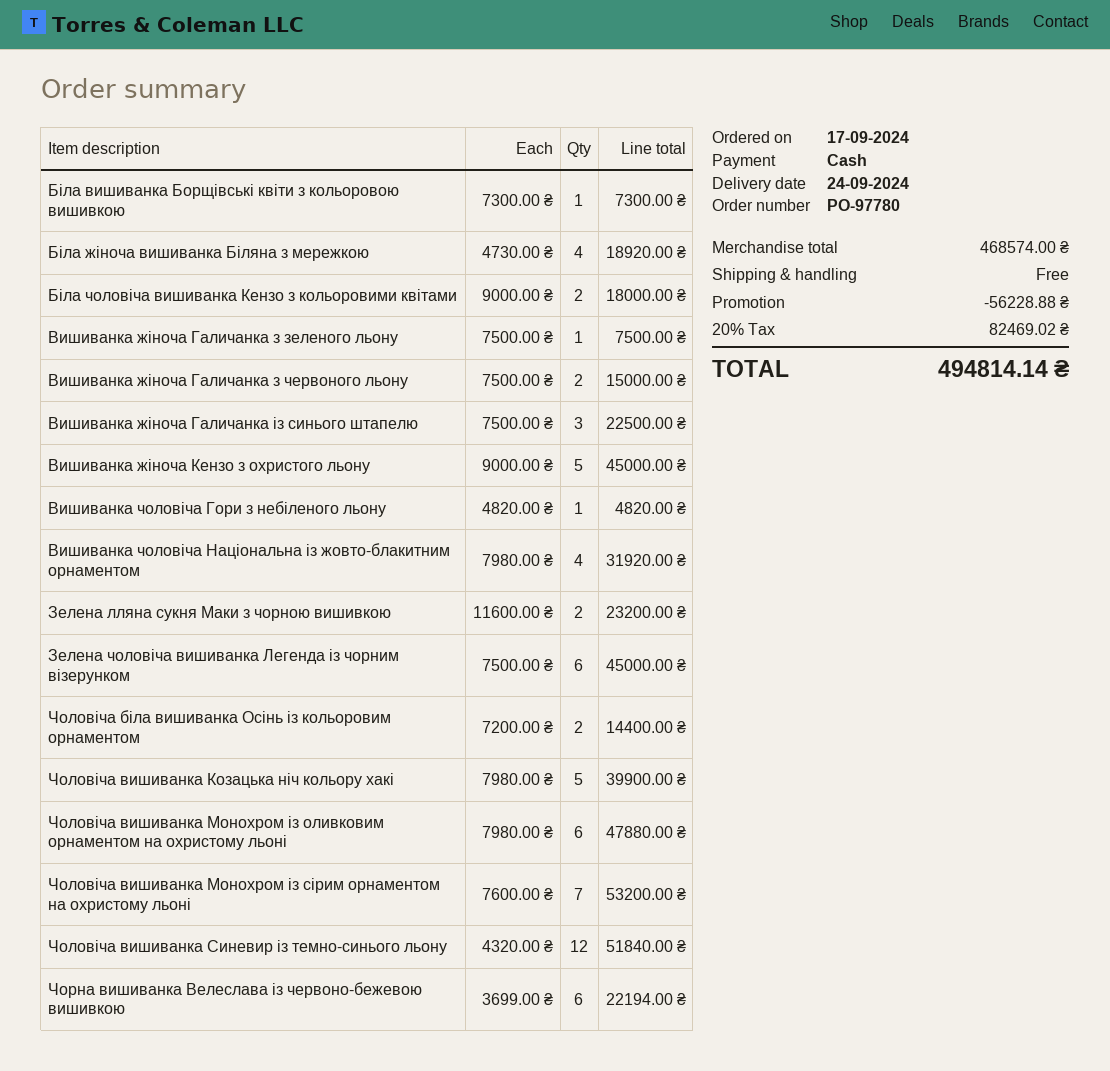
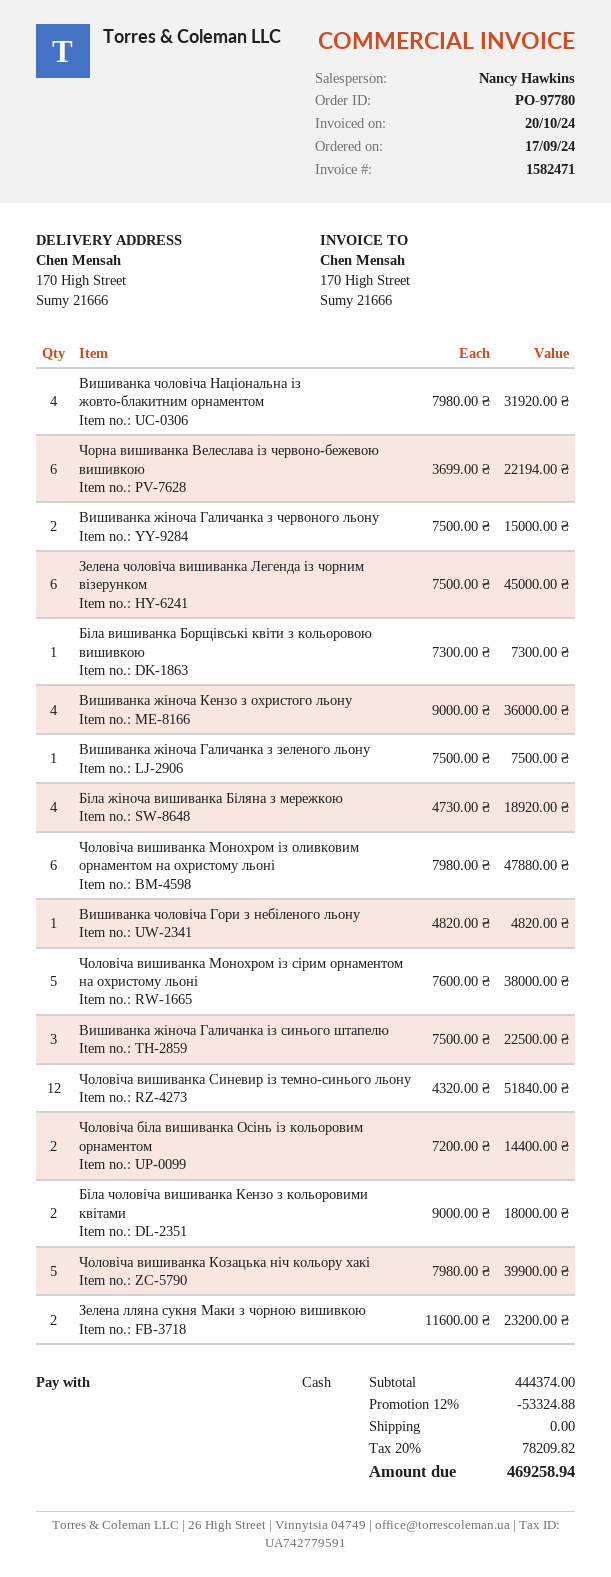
Вишиванка жіноча Кензо з охристого льону: 5 x 9000.00 = 45000.00 -> 4 x 9000.00 = 36000.00
Чоловіча вишиванка Монохром із сірим орнаментом на охристому льоні: 7 x 7600.00 = 53200.00 -> 5 x 7600.00 = 38000.00
subtotal: 468574.00 -> 444374.00
discount: 56228.88 -> 53324.88
tax: 20% = 82469.02 -> 20% = 78209.82
total: 494814.14 -> 469258.94

